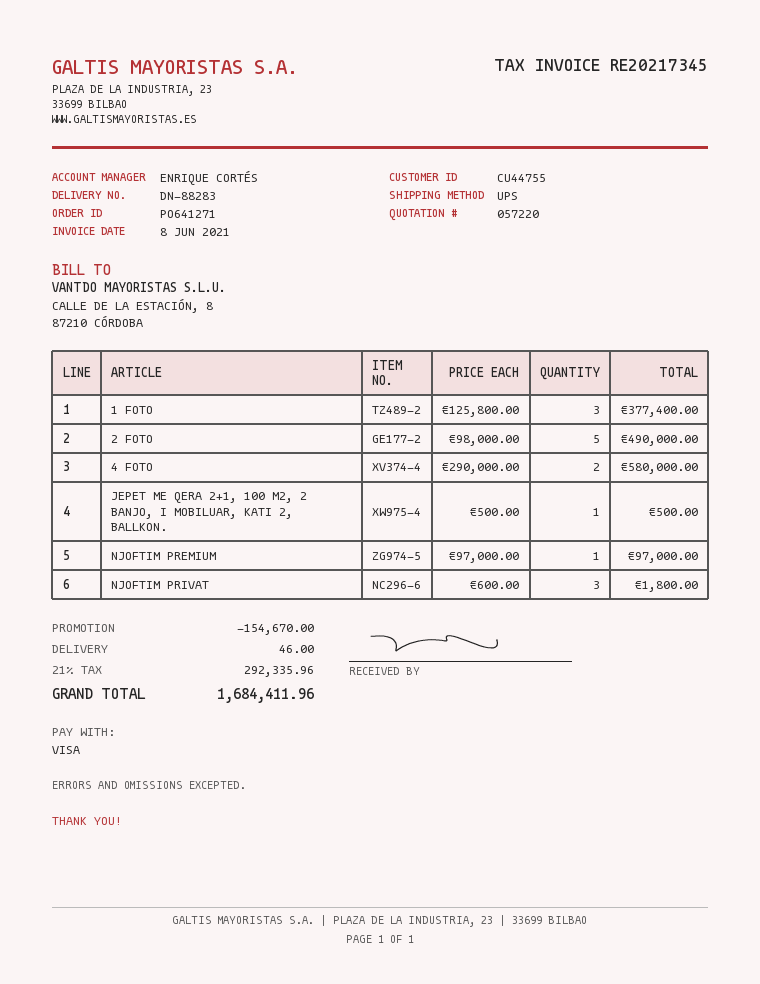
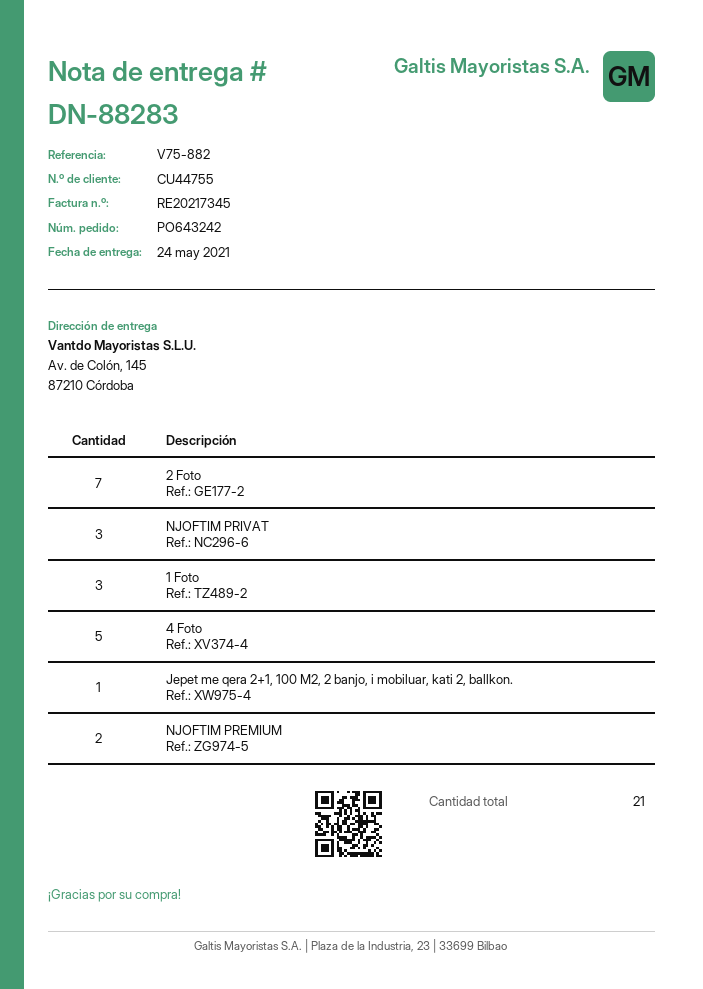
order number: PO641271 -> PO643242
2 FOTO: 5 -> 7
4 FOTO: 2 -> 5
NJOFTIM PREMIUM: 1 -> 2

